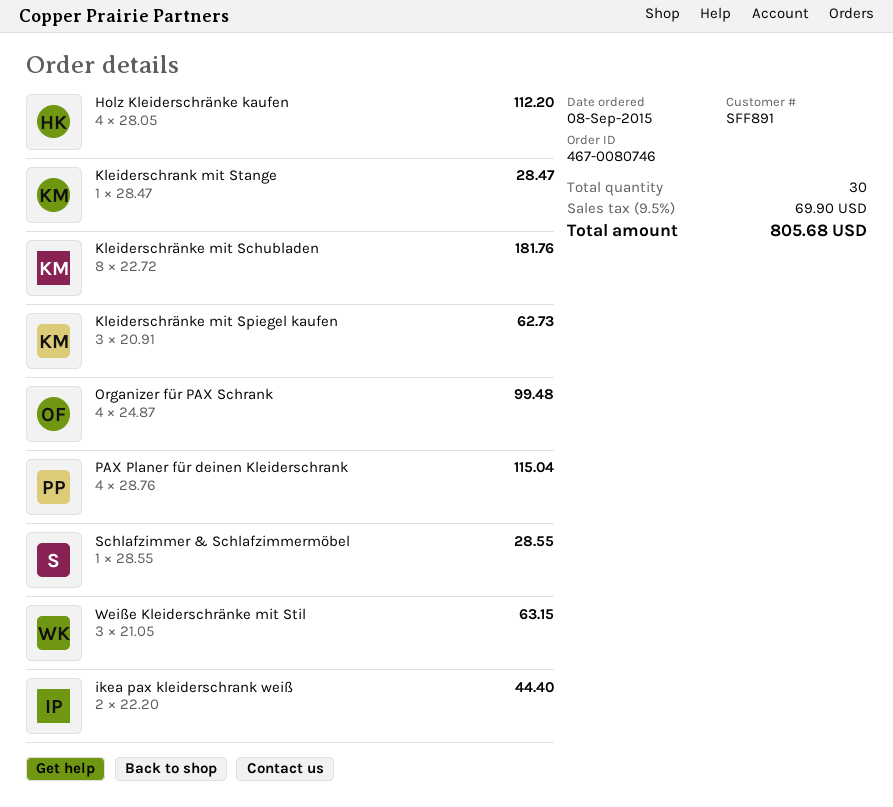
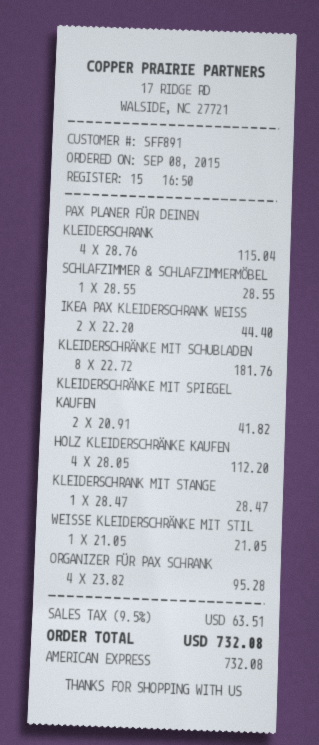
Kleiderschränke mit Spiegel kaufen: 3 x 20.91 = 62.73 -> 2 x 20.91 = 41.82
Organizer für PAX Schrank: 4 x 24.87 = 99.48 -> 4 x 23.82 = 95.28
Weiße Kleiderschränke mit Stil: 3 x 21.05 = 63.15 -> 1 x 21.05 = 21.05
tax: 9.5% = 69.90 -> 9.5% = 63.51
total: 805.68 -> 732.08

